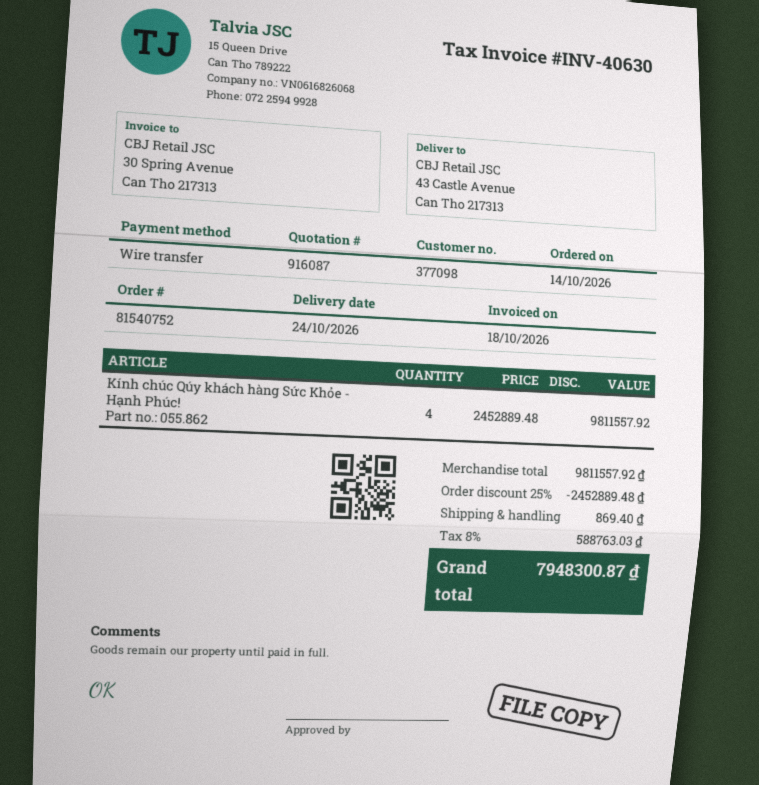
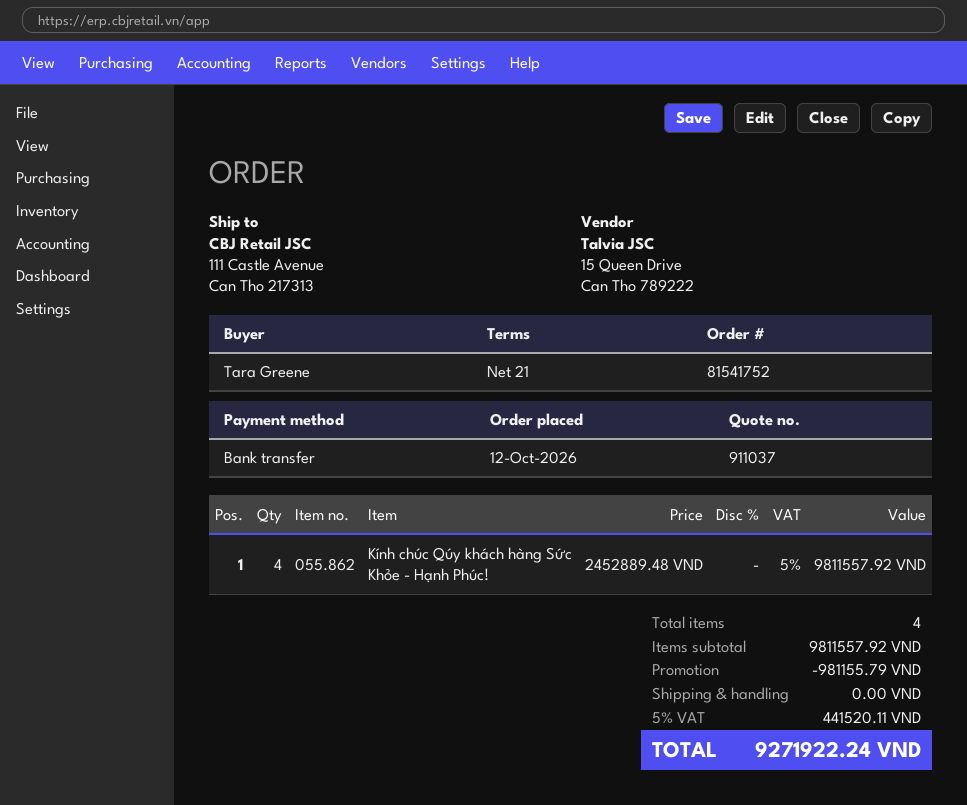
quote number: 916087 -> 911037
order number: 81540752 -> 81541752
order date: 2026-10-14 -> 2026-10-12
ship to: 43 Castle Avenue, Can Tho 217313 -> 111 Castle Avenue, Can Tho 217313
discount: 2452889.48 -> 981155.79
shipping: 869.40 -> 0.00
tax: 8% = 588763.03 -> 5% = 441520.11
total: 7948300.87 -> 9271922.24

